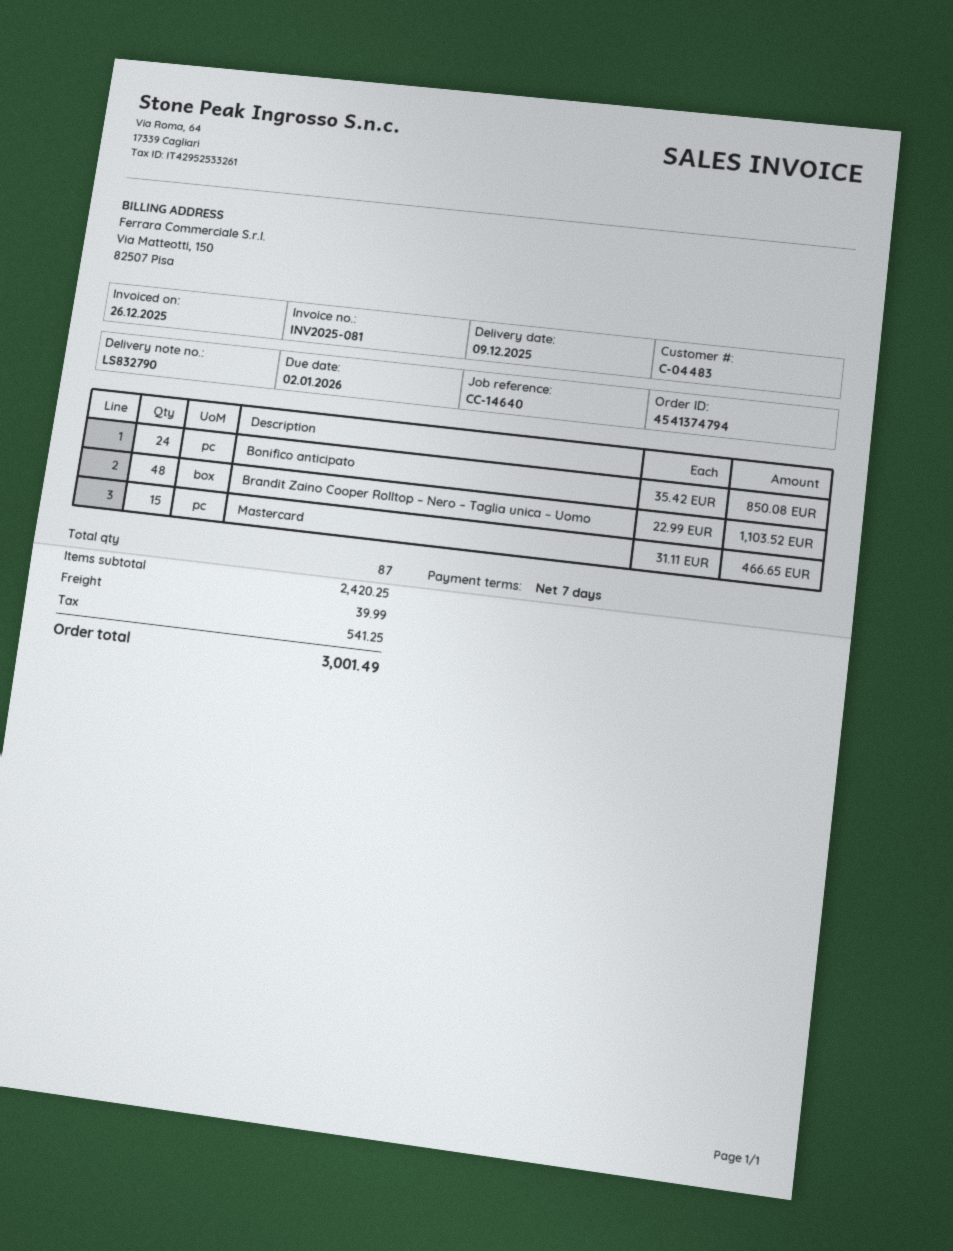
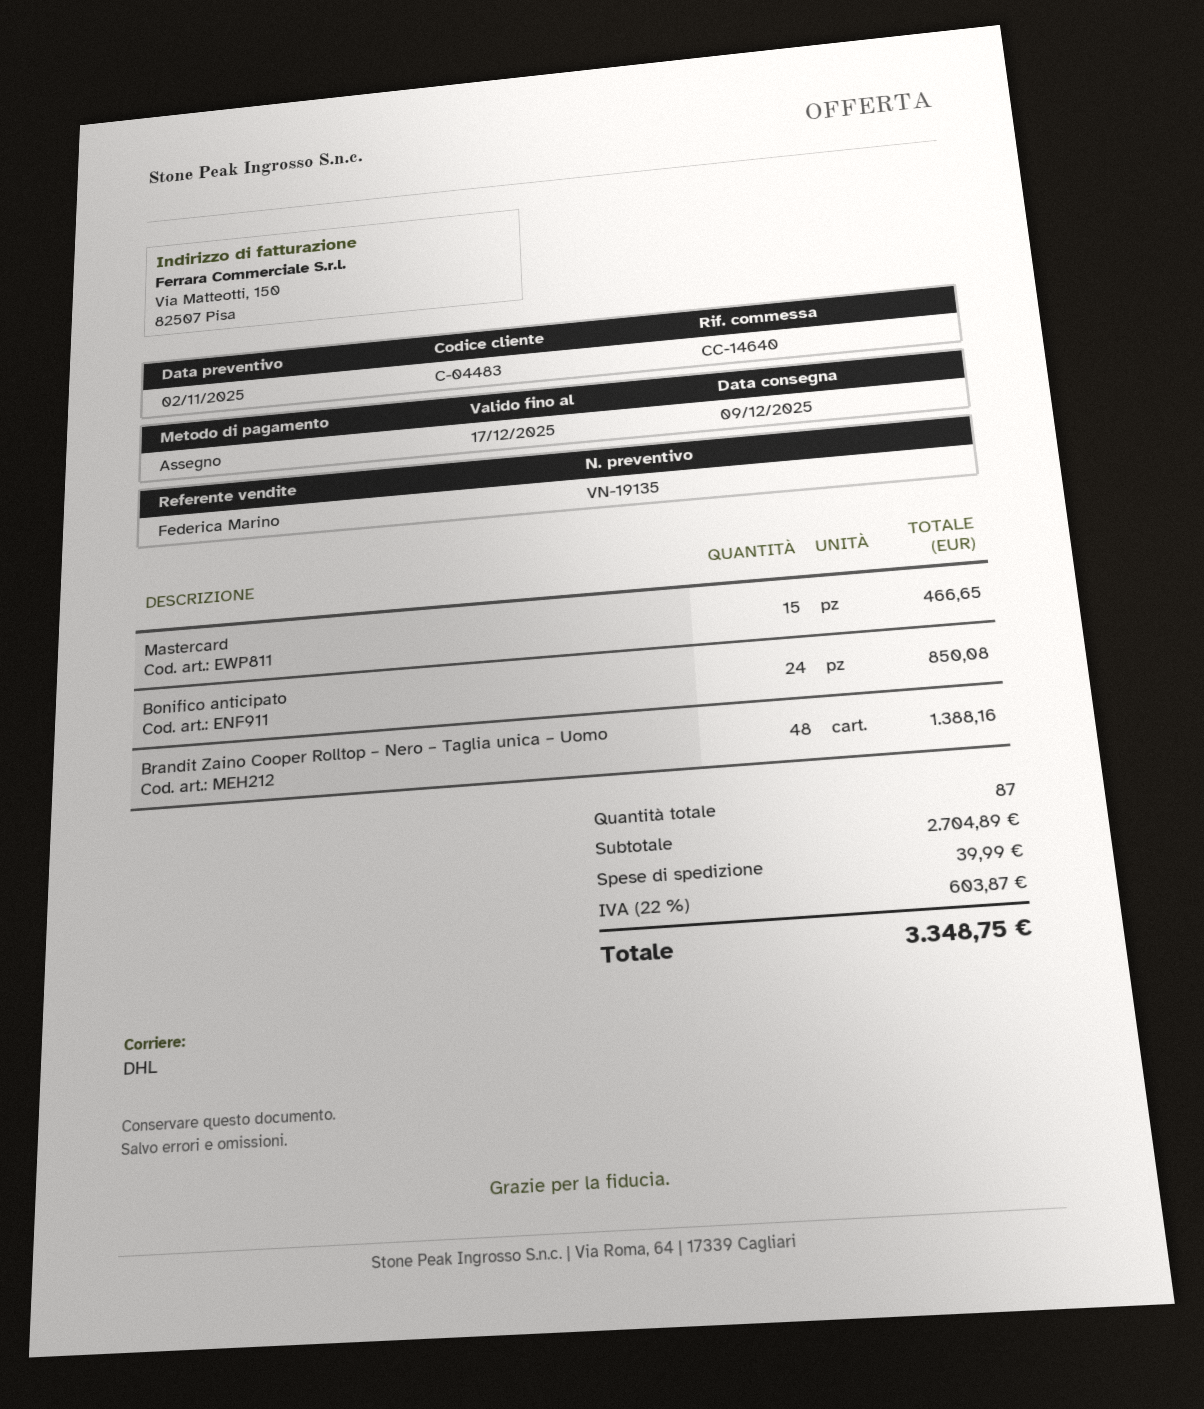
Brandit Zaino Cooper Rolltop – Nero – Taglia unica – Uomo: 48 for 1103.52 -> 48 for 1388.16
subtotal: 2420.25 -> 2704.89
tax: 541.25 -> 603.87
total: 3001.49 -> 3348.75

